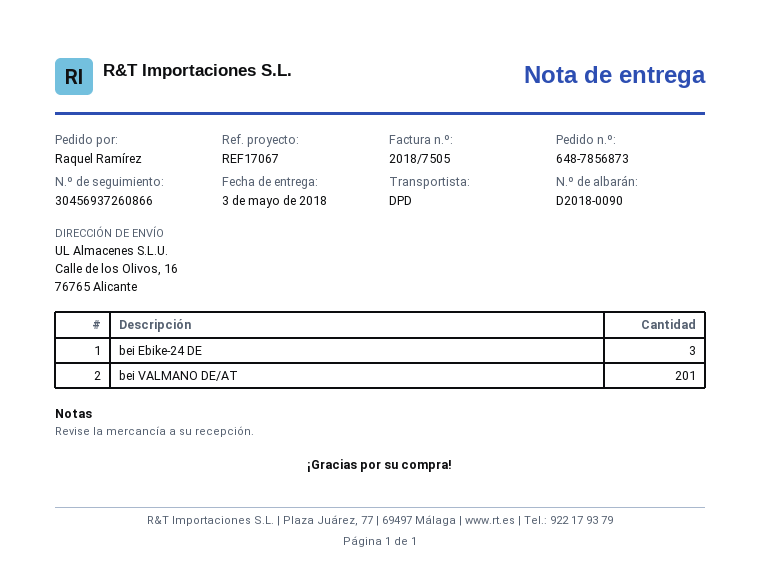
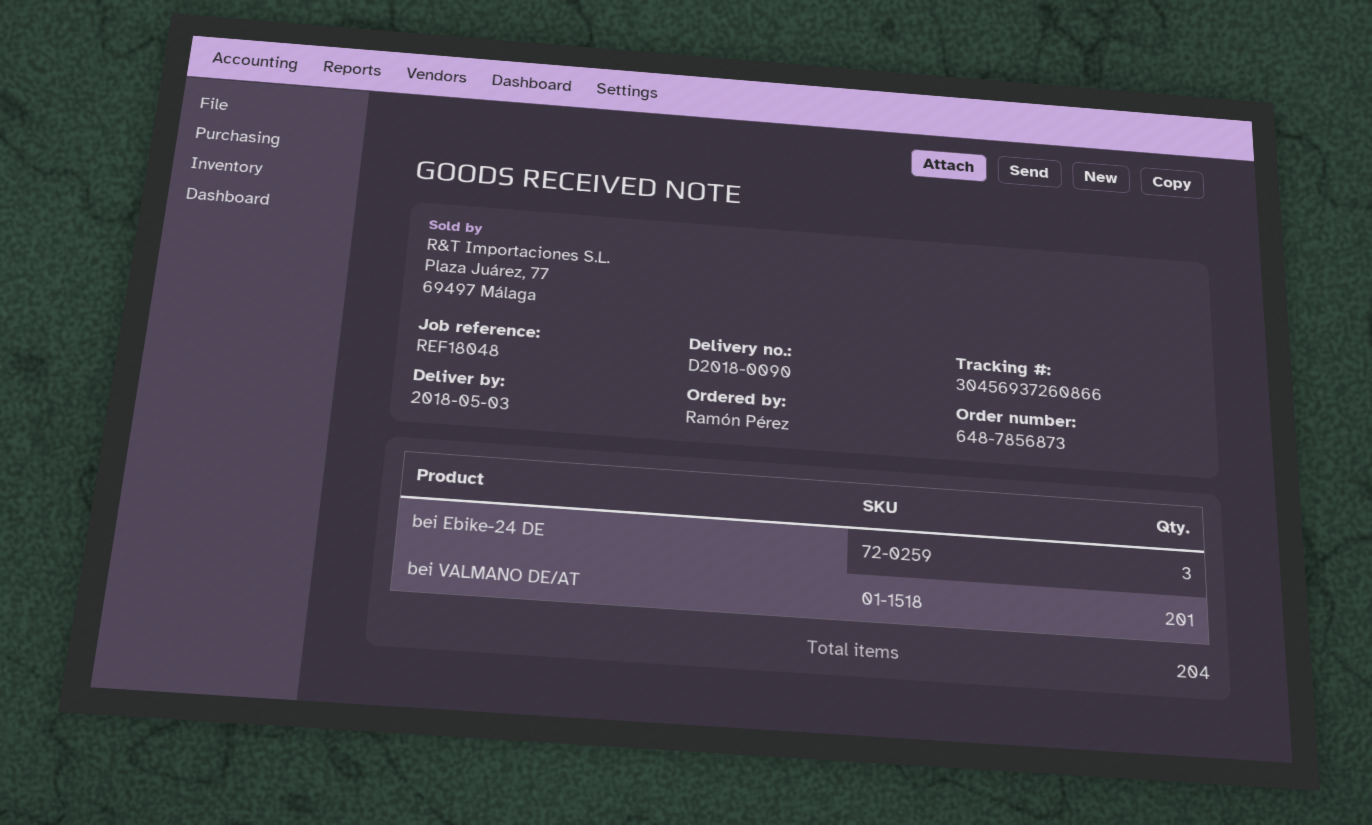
reference: REF17067 -> REF18048
ordered by: Raquel Ramírez -> Ramón Pérez

